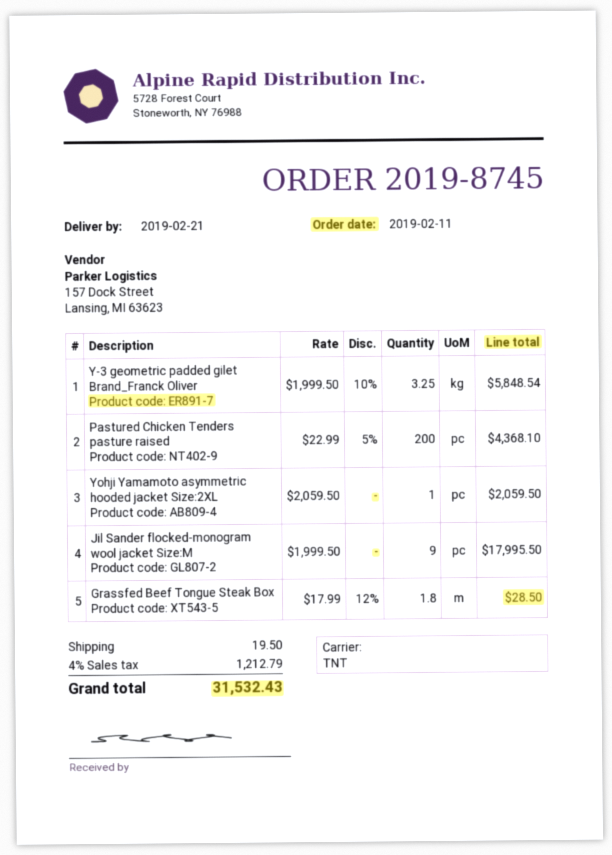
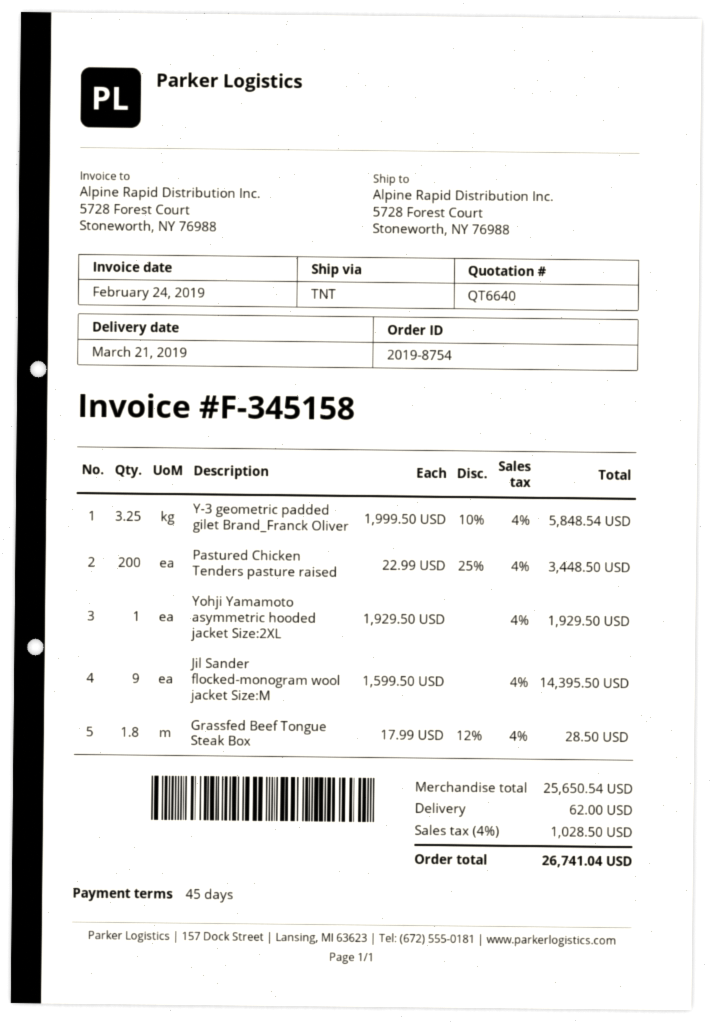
order number: 2019-8745 -> 2019-8754
delivery date: 2019-02-21 -> 2019-03-21
Pastured Chicken Tenders pasture raised: 200 x 22.99 - 5% = 4368.10 -> 200 x 22.99 - 25% = 3448.50
Yohji Yamamoto asymmetric hooded jacket Size:2XL: 1 x 2059.50 = 2059.50 -> 1 x 1929.50 = 1929.50
Jil Sander flocked-monogram wool jacket Size:M: 9 x 1999.50 = 17995.50 -> 9 x 1599.50 = 14395.50
shipping: 19.50 -> 62.00
tax: 4% = 1212.79 -> 4% = 1028.50
total: 31532.43 -> 26741.04

